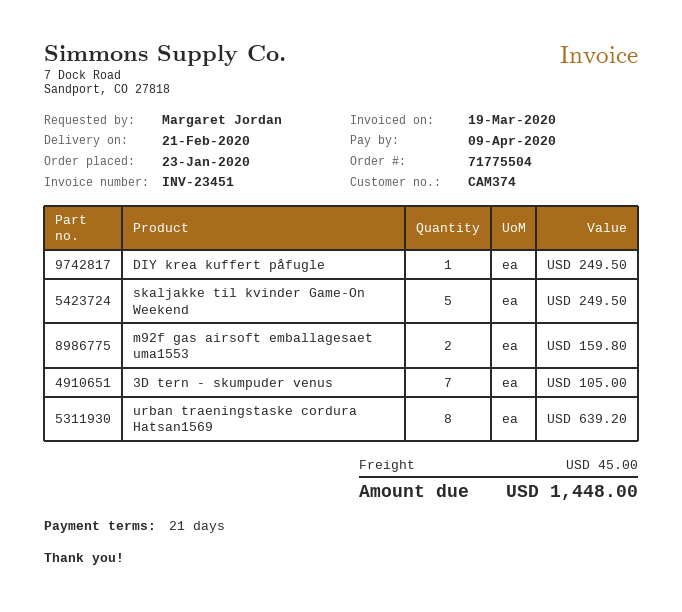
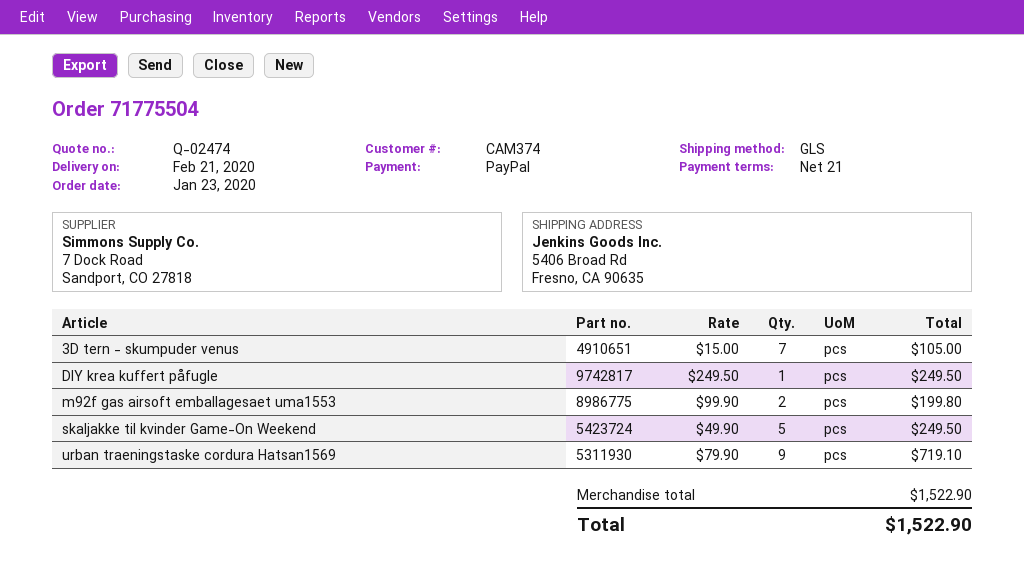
m92f gas airsoft emballagesaet uma1553: 2 for 159.80 -> 2 for 199.80
urban traeningstaske cordura Hatsan1569: 8 for 639.20 -> 9 for 719.10
shipping: 45.00 -> none
total: 1448.00 -> 1522.90

